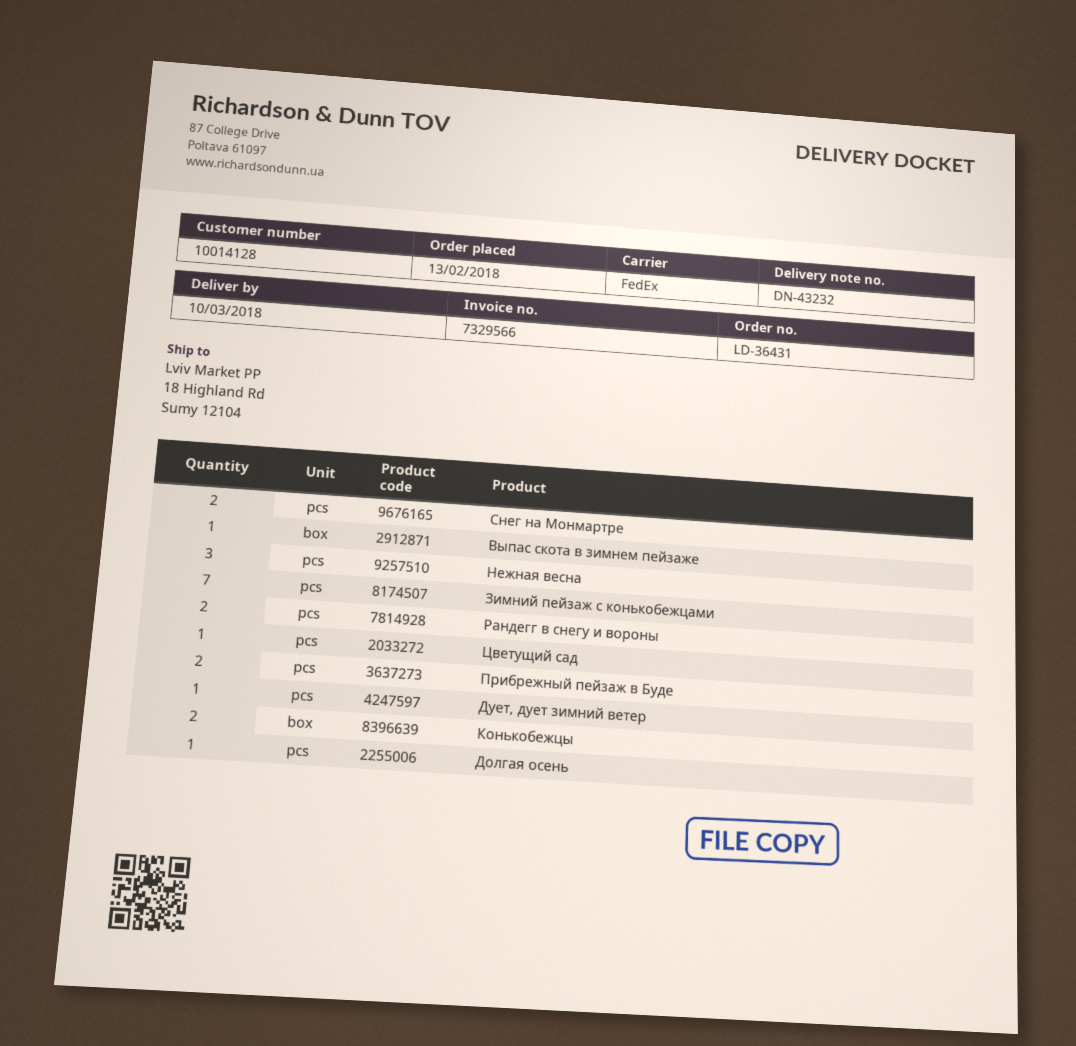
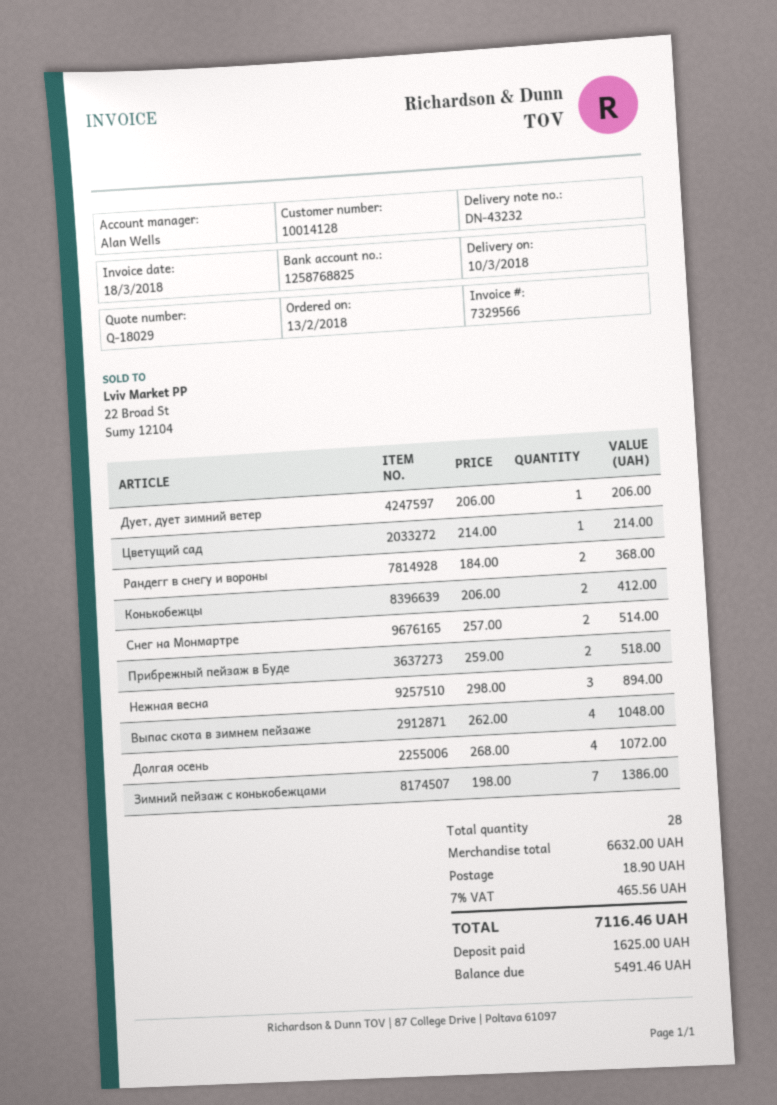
Выпас скота в зимнем пейзаже: 1 -> 4
Долгая осень: 1 -> 4

